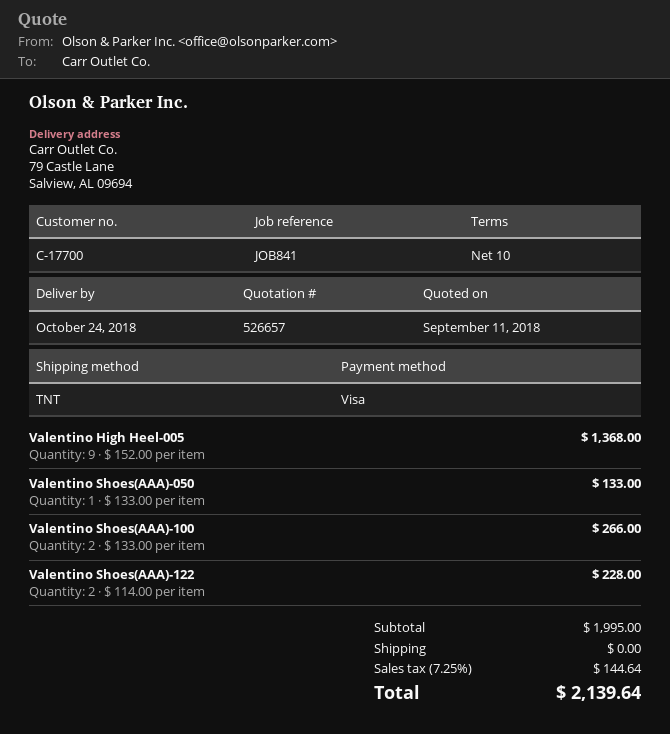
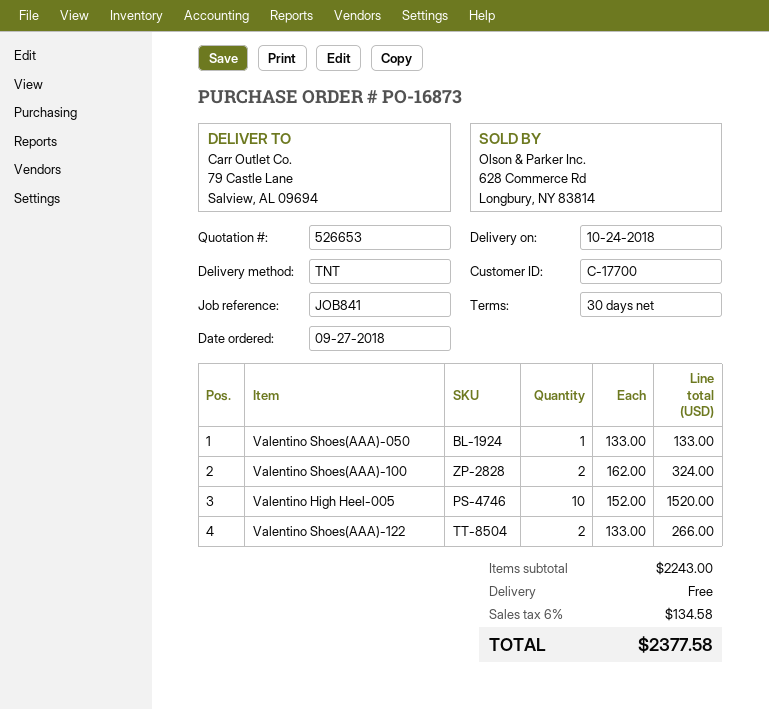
quote number: 526657 -> 526653
payment terms: 10 days -> 30 days
Valentino High Heel-005: 9 x 152.00 = 1368.00 -> 10 x 152.00 = 1520.00
Valentino Shoes(AAA)-100: 2 x 133.00 = 266.00 -> 2 x 162.00 = 324.00
Valentino Shoes(AAA)-122: 2 x 114.00 = 228.00 -> 2 x 133.00 = 266.00
subtotal: 1995.00 -> 2243.00
tax: 7.25% = 144.64 -> 6% = 134.58
total: 2139.64 -> 2377.58

